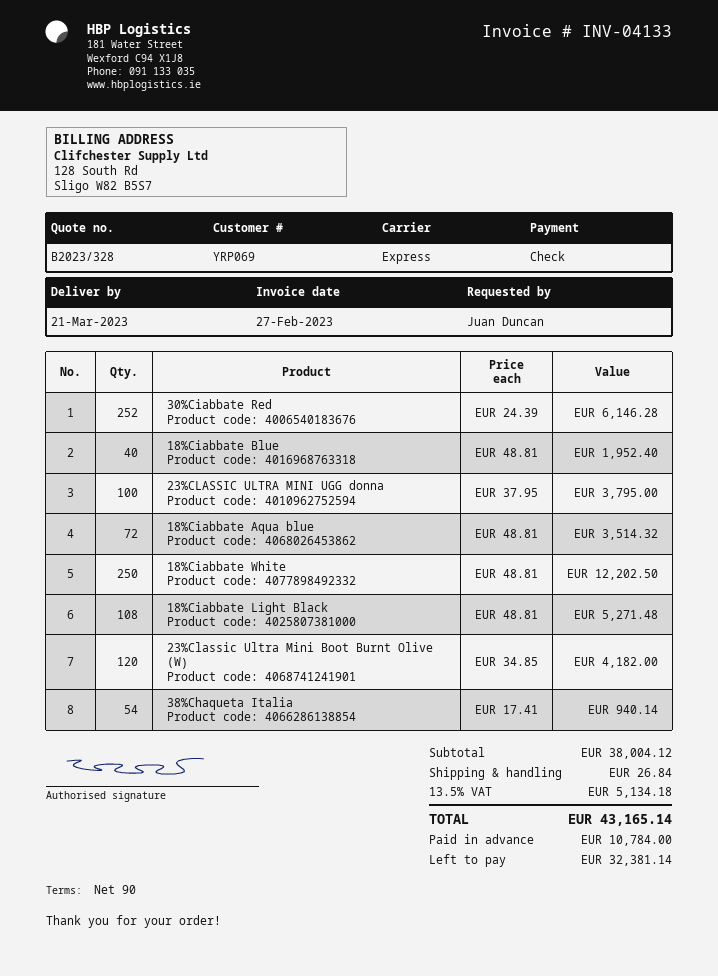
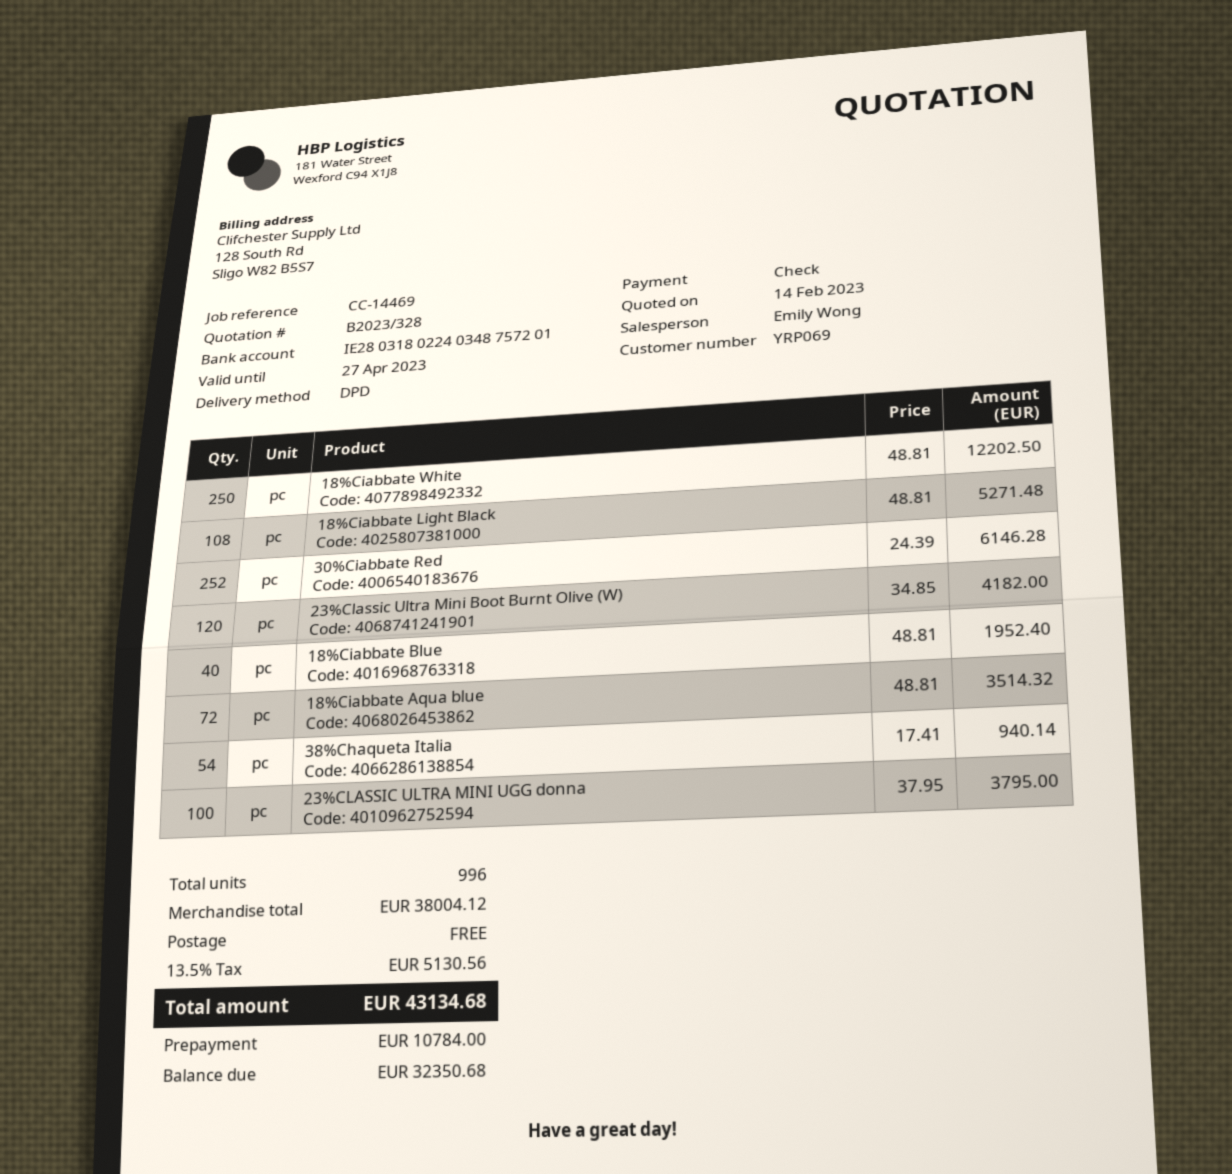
shipping method: express -> DPD
shipping: 26.84 -> 0.00
tax: 13.5% = 5134.18 -> 13.5% = 5130.56
total: 43165.14 -> 43134.68
balance: 32381.14 -> 32350.68

